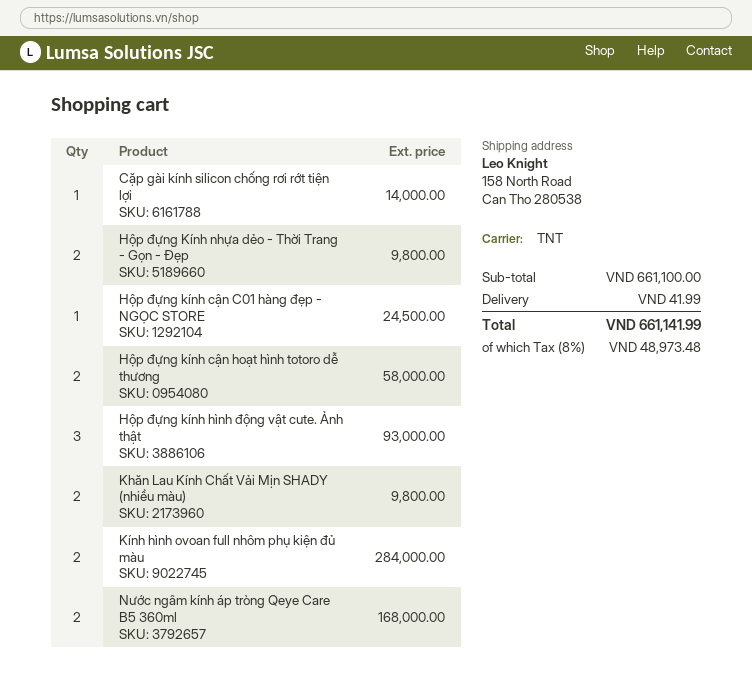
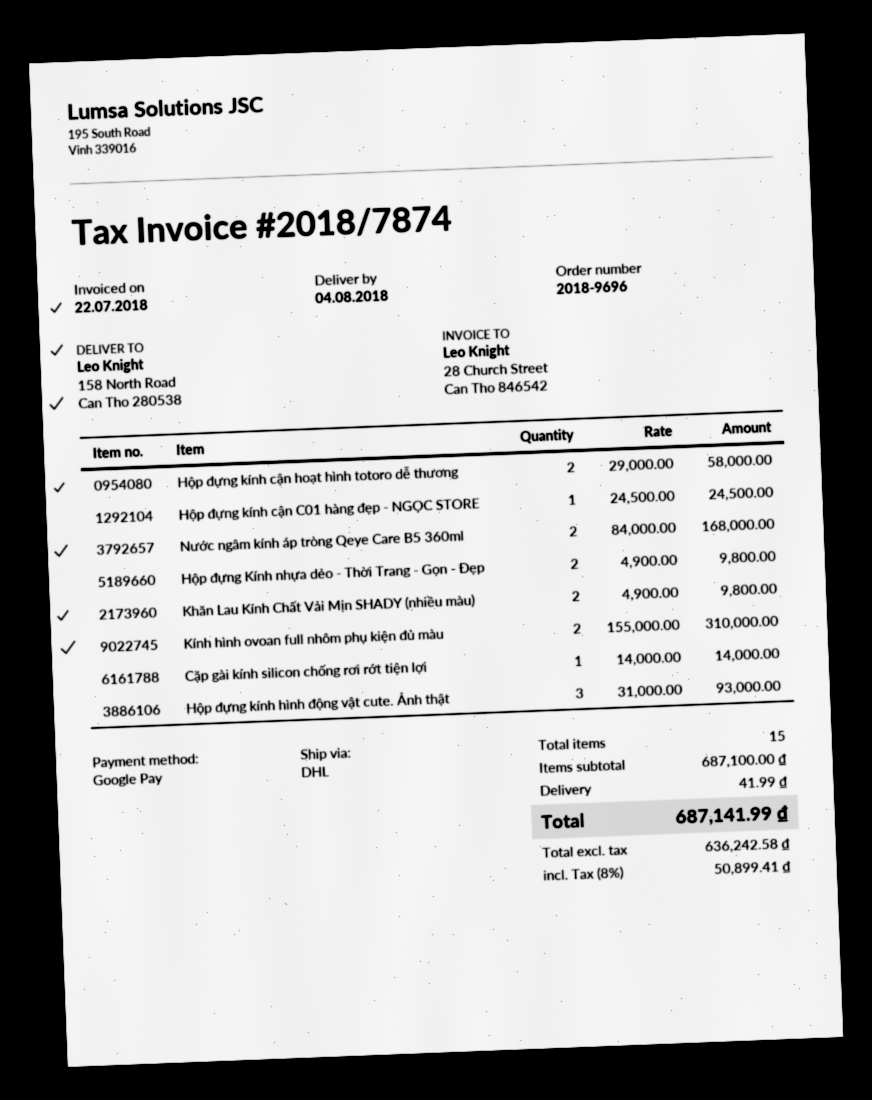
shipping method: TNT -> DHL
Kính hình ovoan full nhôm phụ kiện đủ màu: 2 for 284000.00 -> 2 for 310000.00
subtotal: 661100.00 -> 687100.00
tax: 8% = 48973.48 -> 8% = 50899.41
total: 661141.99 -> 687141.99

